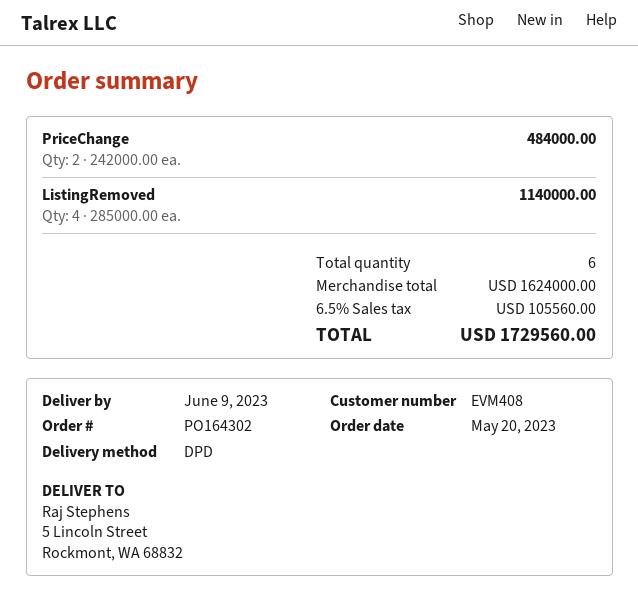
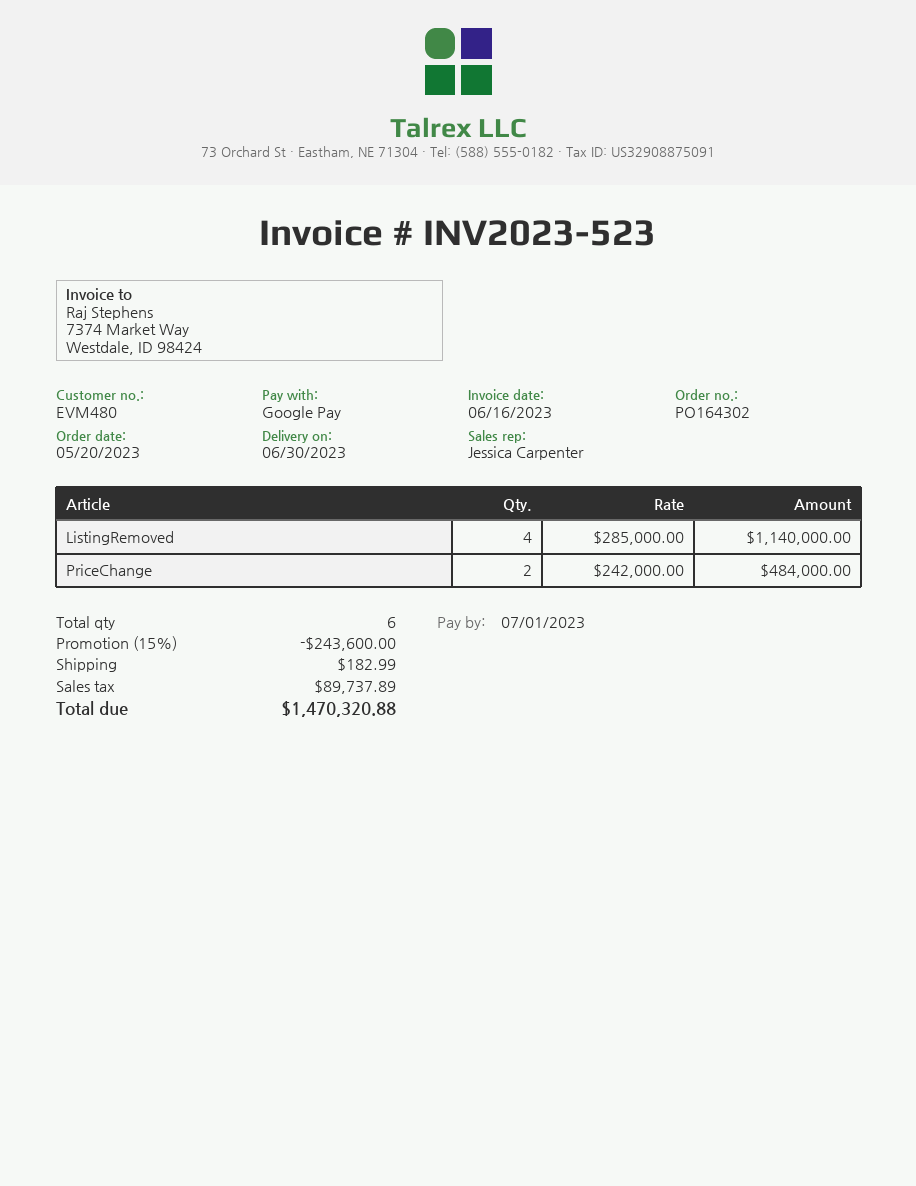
delivery date: 2023-06-09 -> 2023-06-30
customer number: EVM408 -> EVM480
discount: none -> 15% = 243600.00
shipping: none -> 182.99
tax: 105560.00 -> 89737.89
total: 1729560.00 -> 1470320.88

